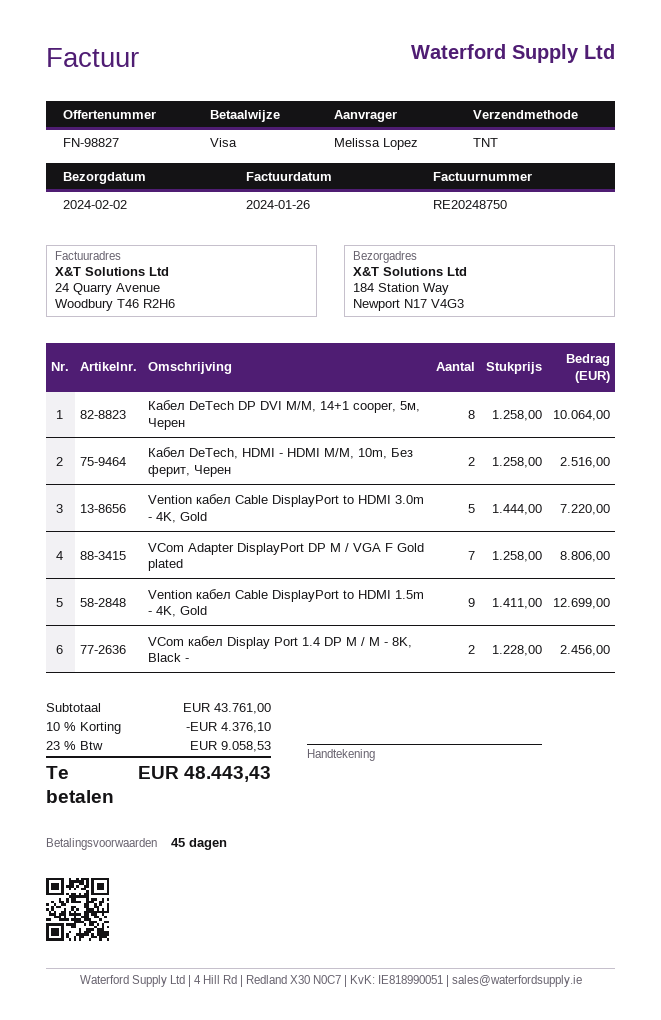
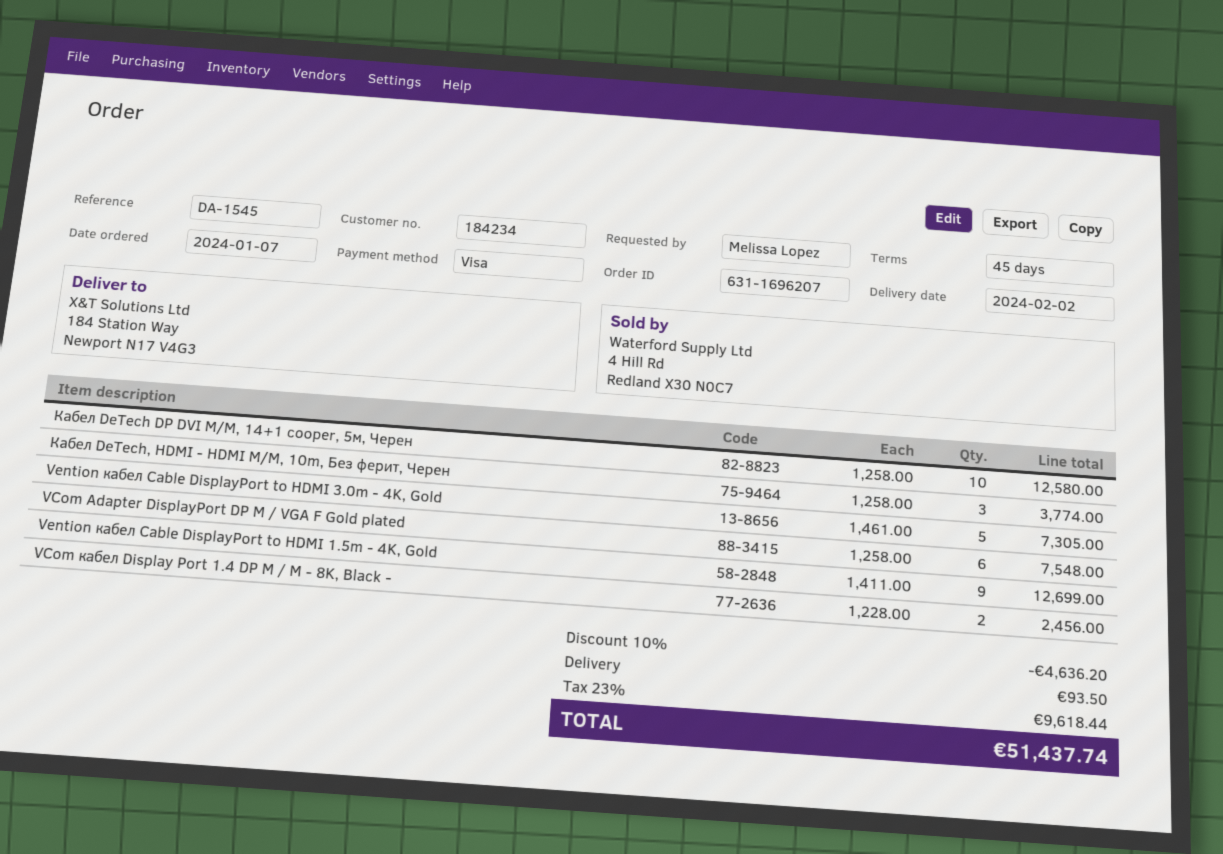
Кабел DeTech DP DVI M/M, 14+1 cooper, 5м, Черен: 8 x 1258.00 = 10064.00 -> 10 x 1258.00 = 12580.00
Кабел DeTech, HDMI - HDMI M/М, 10m, Без ферит, Черен: 2 x 1258.00 = 2516.00 -> 3 x 1258.00 = 3774.00
Vention кабел Cable DisplayPort to HDMI 3.0m - 4K, Gold: 5 x 1444.00 = 7220.00 -> 5 x 1461.00 = 7305.00
VCom Adapter DisplayPort DP M / VGA F Gold plated: 7 x 1258.00 = 8806.00 -> 6 x 1258.00 = 7548.00
discount: 10% = 4376.10 -> 10% = 4636.20
shipping: none -> 93.50
tax: 23% = 9058.53 -> 23% = 9618.44
total: 48443.43 -> 51437.74

